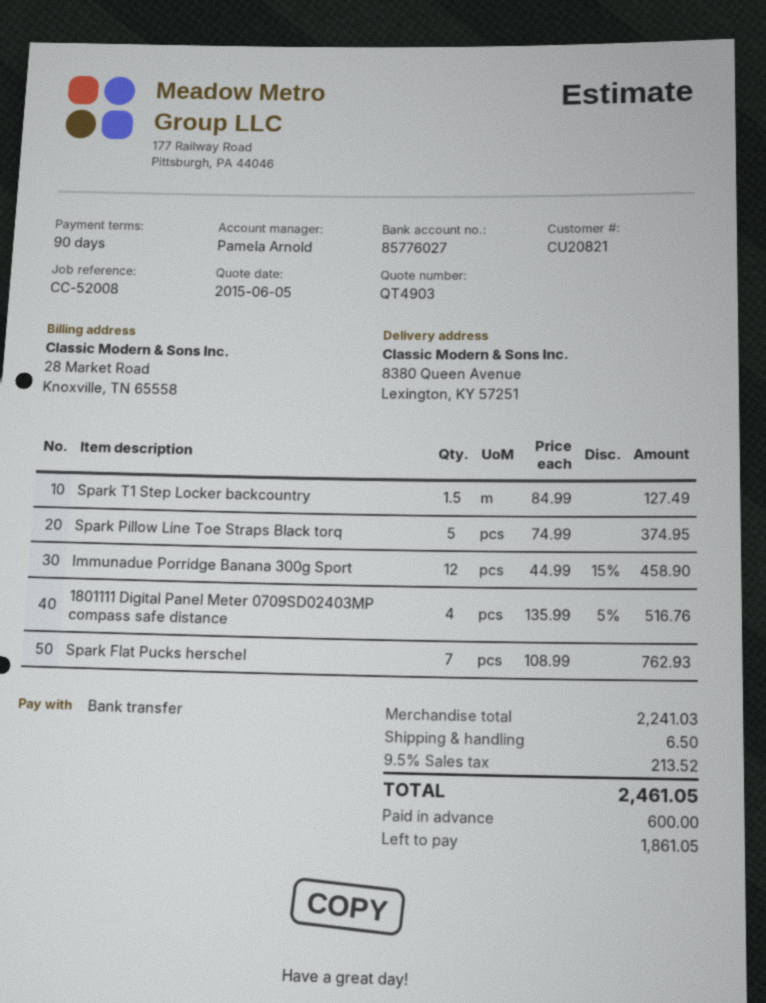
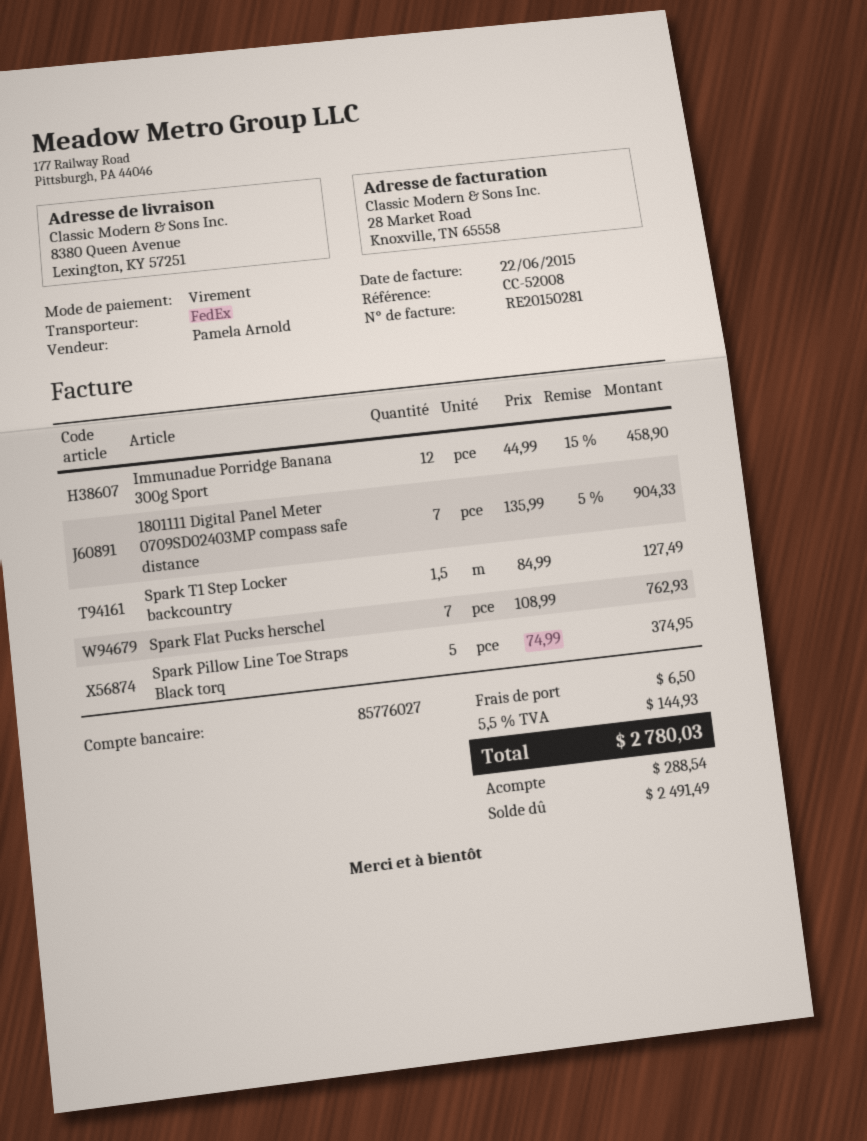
1801111 Digital Panel Meter 0709SD02403MP compass safe distance: 4 x 135.99 - 5% = 516.76 -> 7 x 135.99 - 5% = 904.33
tax: 9.5% = 213.52 -> 5.5% = 144.93
total: 2461.05 -> 2780.03
deposit: 600.00 -> 288.54
balance: 1861.05 -> 2491.49

